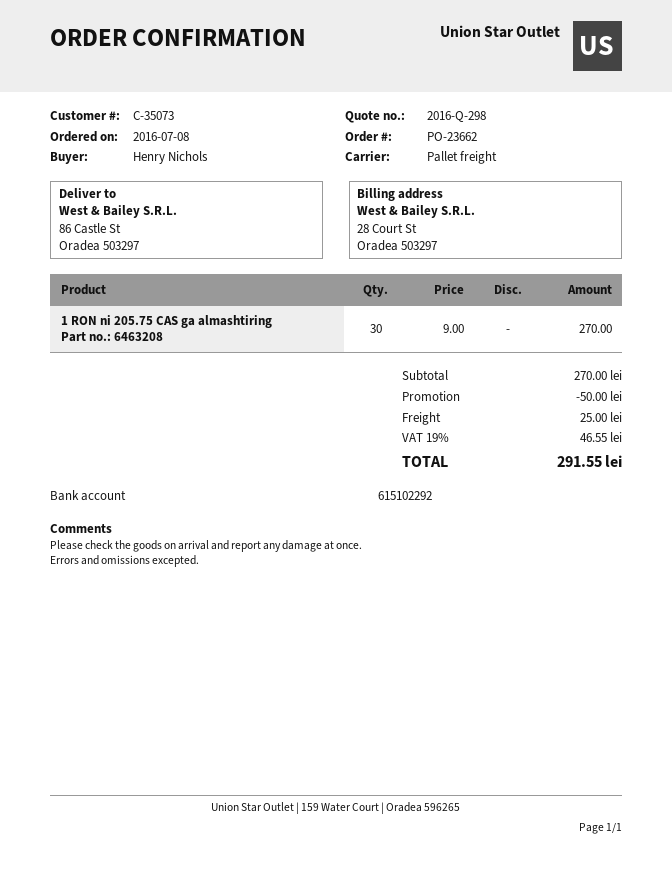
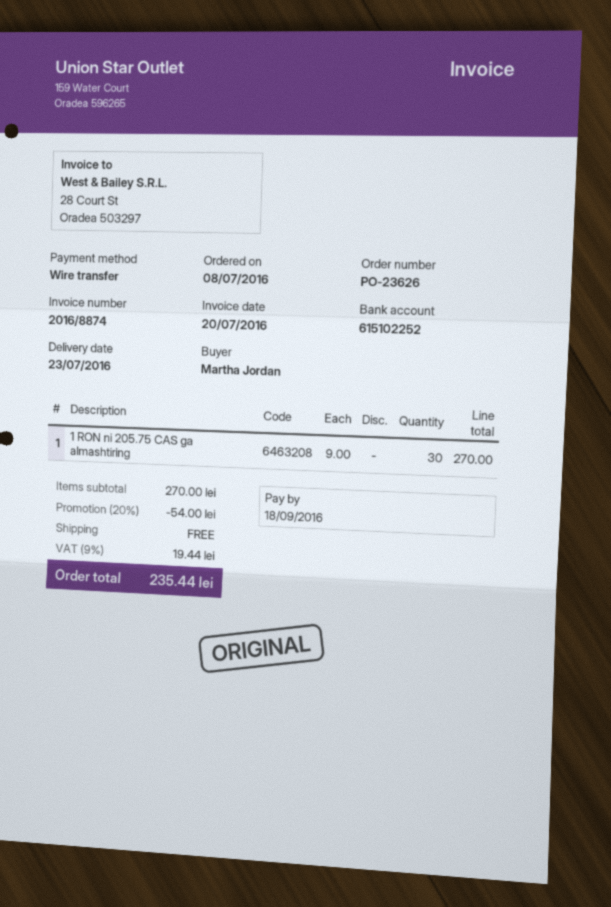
order number: PO-23662 -> PO-23626
ordered by: Henry Nichols -> Martha Jordan
bank account: 615102292 -> 615102252
discount: 50.00 -> 54.00
shipping: 25.00 -> 0.00
tax: 19% = 46.55 -> 9% = 19.44
total: 291.55 -> 235.44

